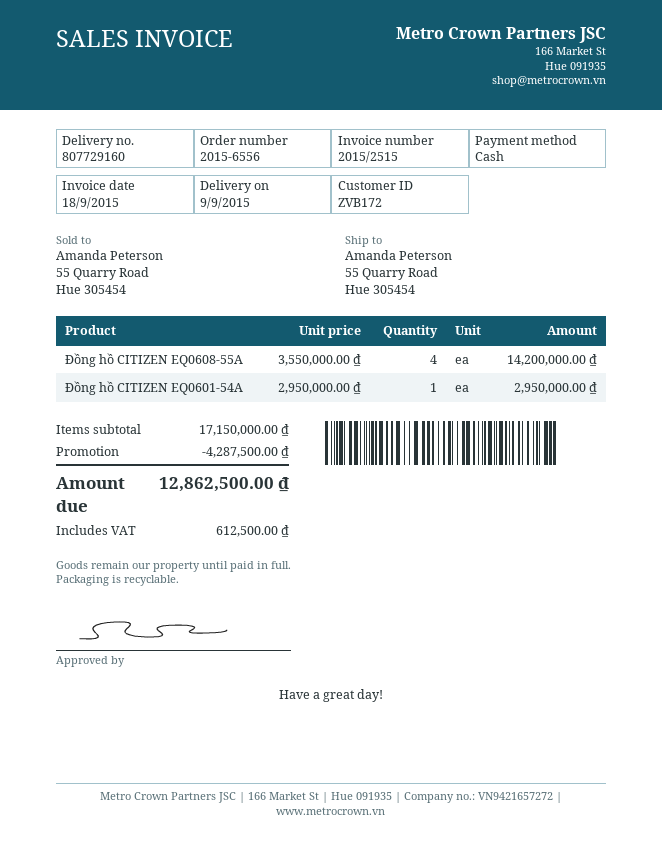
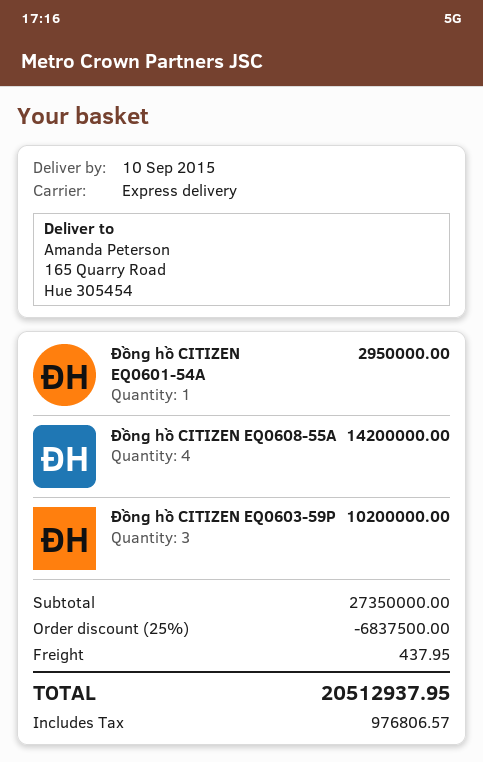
delivery date: 2015-09-09 -> 2015-09-10
ship to: 55 Quarry Road, Hue 305454 -> 165 Quarry Road, Hue 305454
Đồng hồ CITIZEN EQ0603-59P: none -> 3 for 10200000.00
subtotal: 17150000.00 -> 27350000.00
discount: 4287500.00 -> 6837500.00
shipping: none -> 437.95
tax: 612500.00 -> 976806.57
total: 12862500.00 -> 20512937.95

